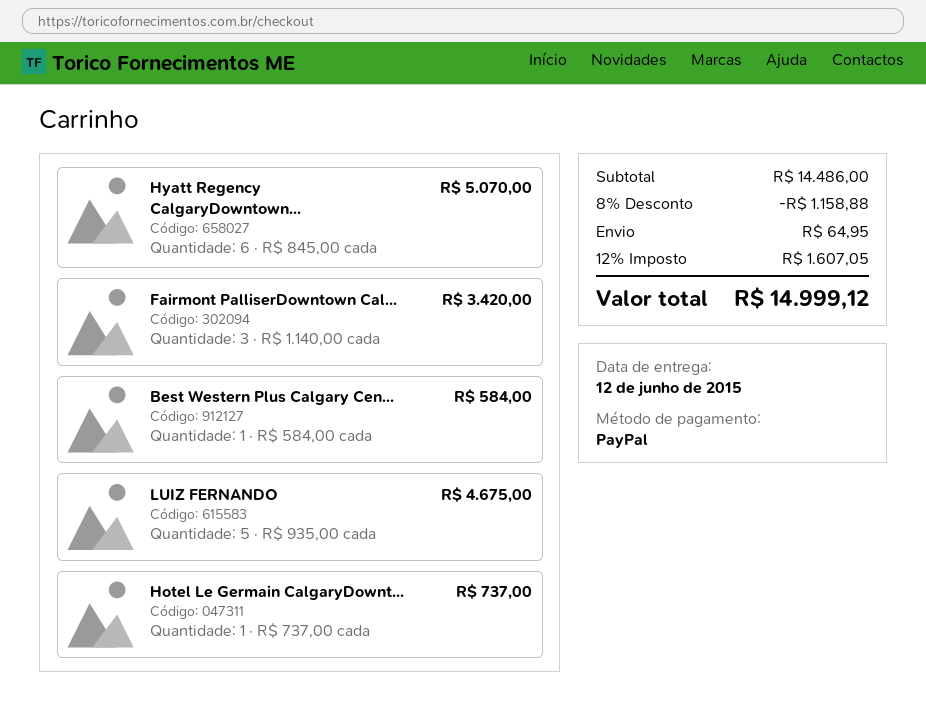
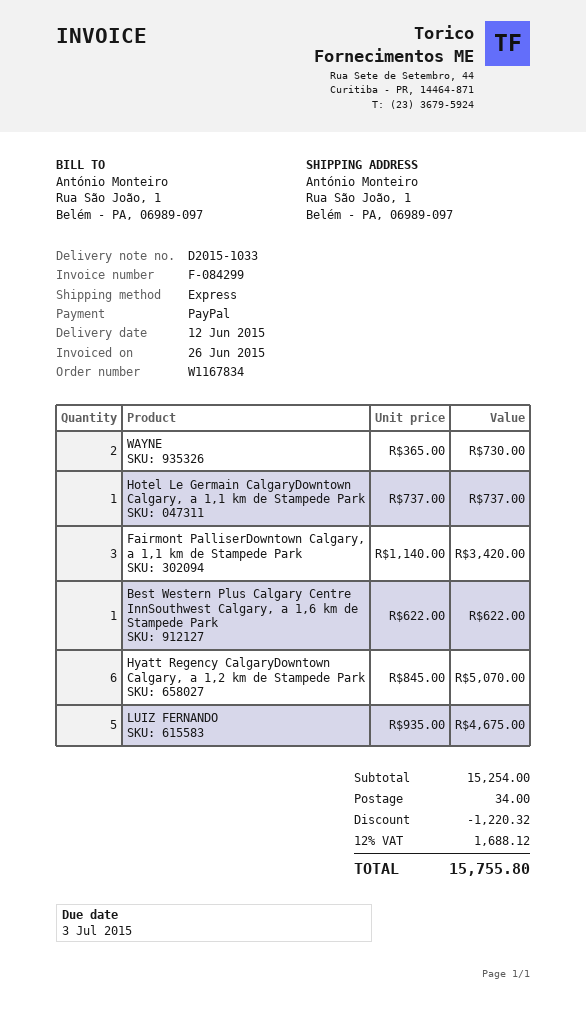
Best Western Plus Calgary Cen...: 1 x 584.00 = 584.00 -> 1 x 622.00 = 622.00
WAYNE: none -> 2 x 365.00 = 730.00
subtotal: 14486.00 -> 15254.00
discount: 1158.88 -> 1220.32
shipping: 64.95 -> 34.00
tax: 12% = 1607.05 -> 12% = 1688.12
total: 14999.12 -> 15755.80

